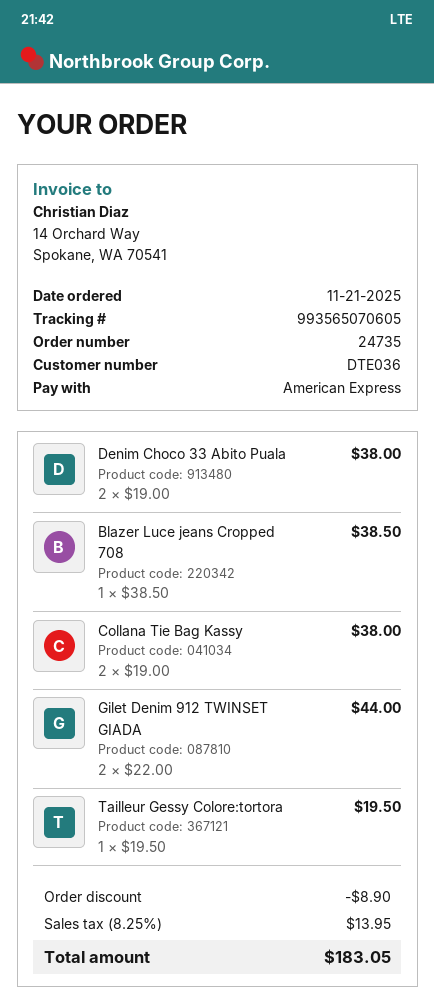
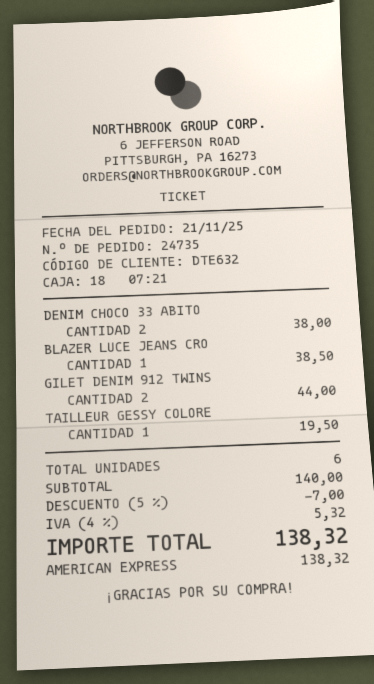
customer number: DTE036 -> DTE632
Collana Tie Bag Kassy: 2 for 38.00 -> none
discount: 8.90 -> 7.00
tax: 8.25% = 13.95 -> 4% = 5.32
total: 183.05 -> 138.32

